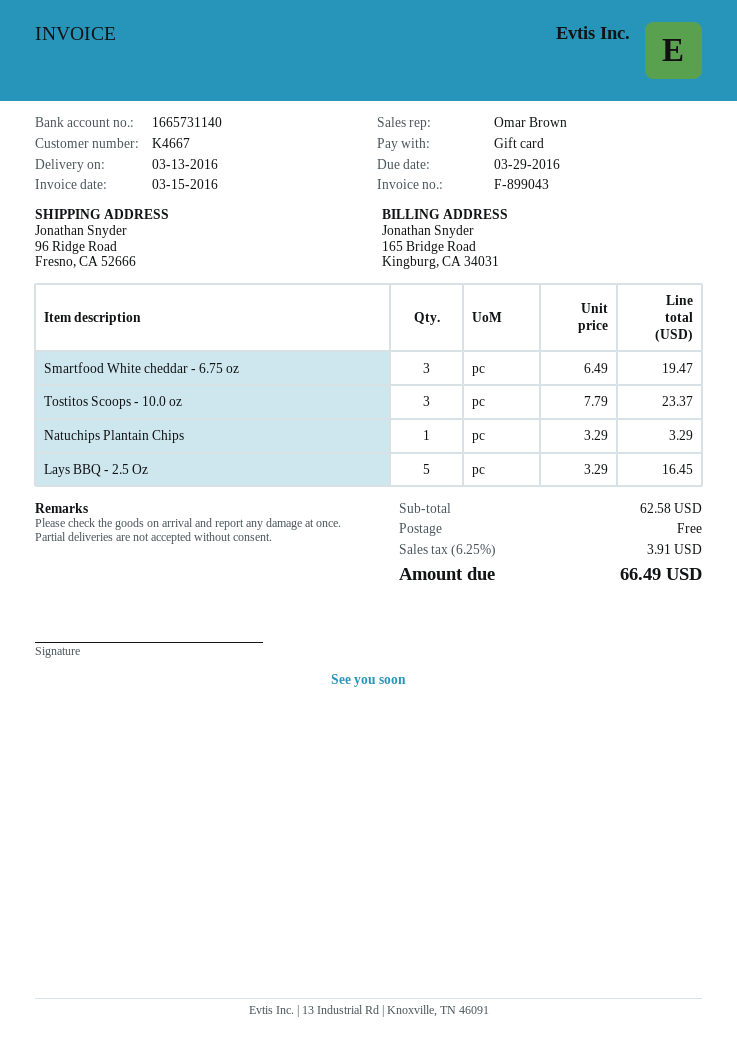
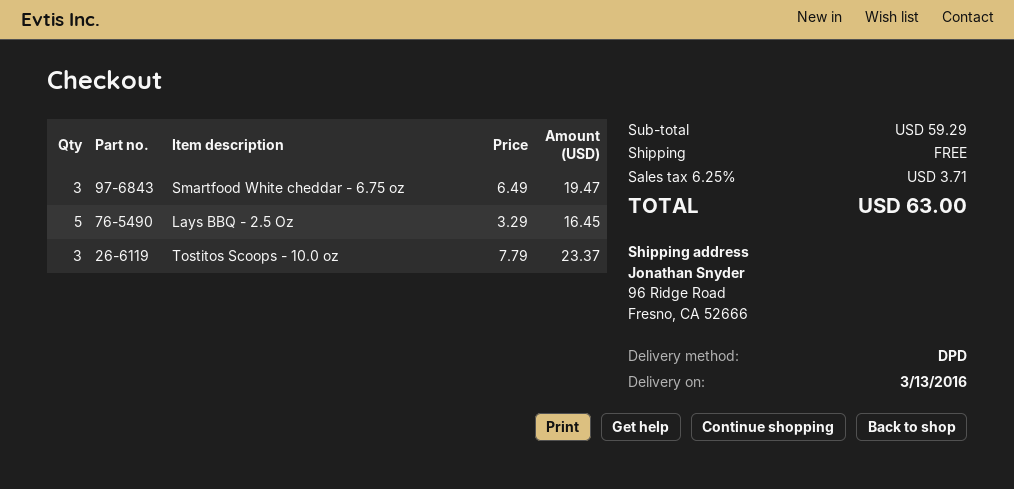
Natuchips Plantain Chips: 1 x 3.29 = 3.29 -> none
subtotal: 62.58 -> 59.29
tax: 6.25% = 3.91 -> 6.25% = 3.71
total: 66.49 -> 63.00

